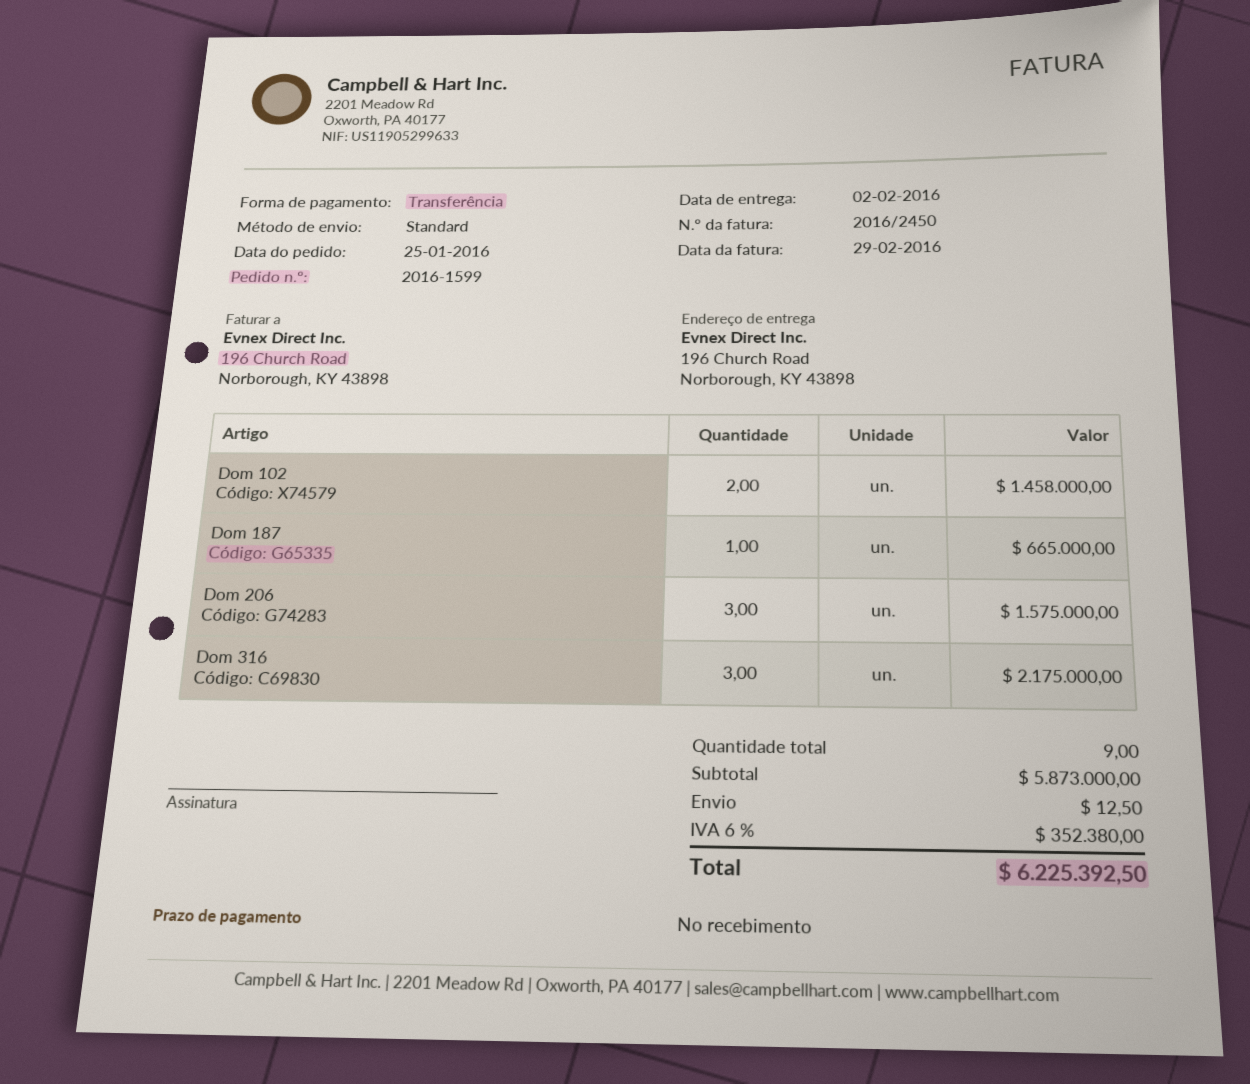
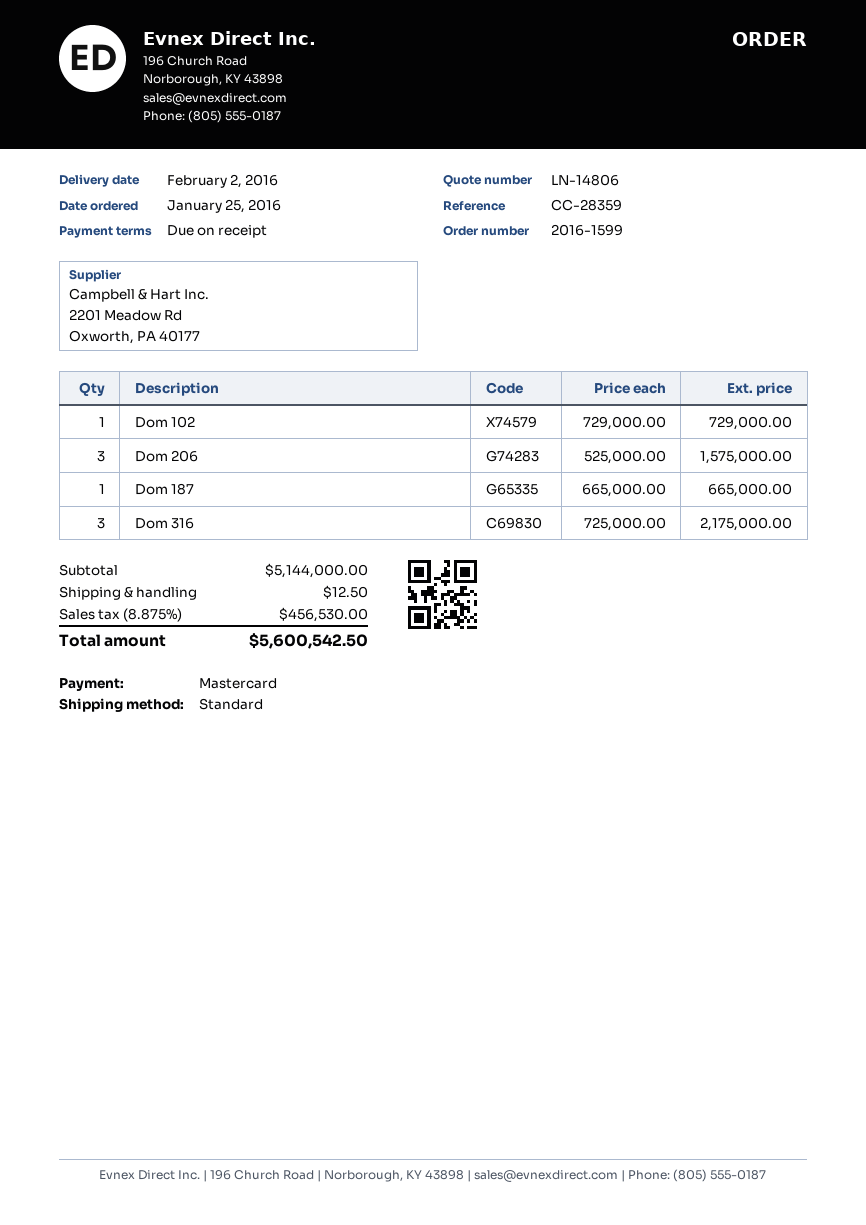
payment method: bank transfer -> Mastercard
Dom 102: 2 for 1458000.00 -> 1 for 729000.00
subtotal: 5873000.00 -> 5144000.00
tax: 6% = 352380.00 -> 8.875% = 456530.00
total: 6225392.50 -> 5600542.50

